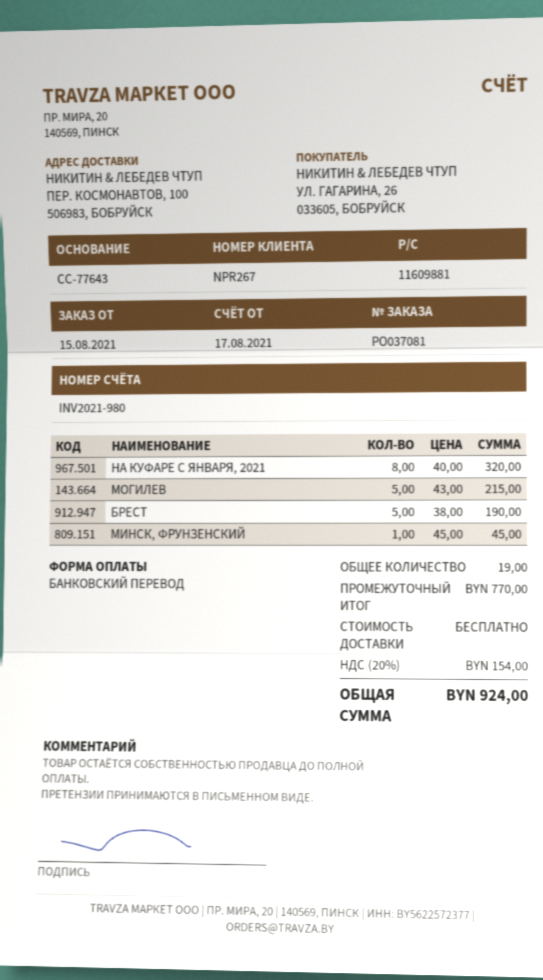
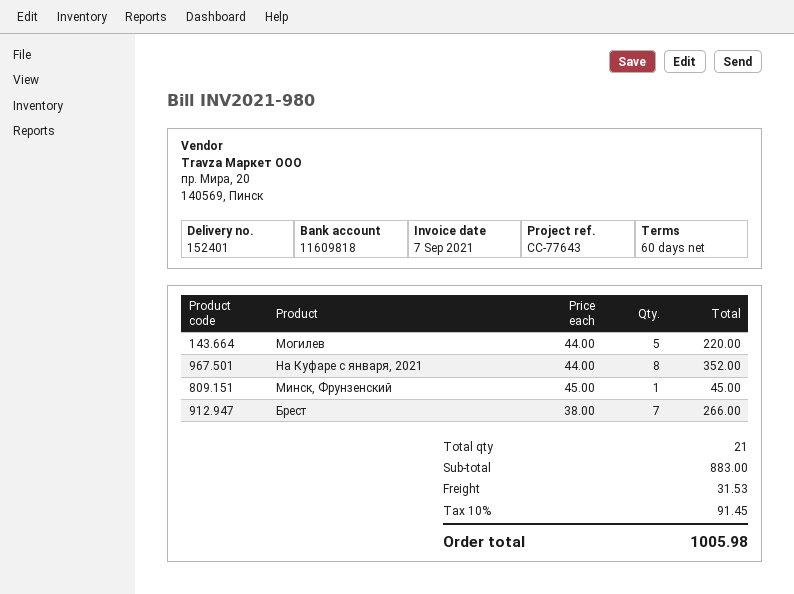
invoice date: 2021-08-17 -> 2021-09-07
bank account: 11609881 -> 11609818
НА КУФАРЕ С ЯНВАРЯ, 2021: 8 x 40.00 = 320.00 -> 8 x 44.00 = 352.00
МОГИЛЕВ: 5 x 43.00 = 215.00 -> 5 x 44.00 = 220.00
БРЕСТ: 5 x 38.00 = 190.00 -> 7 x 38.00 = 266.00
total quantity: 19 -> 21
subtotal: 770.00 -> 883.00
shipping: 0.00 -> 31.53
tax: 20% = 154.00 -> 10% = 91.45
total: 924.00 -> 1005.98

